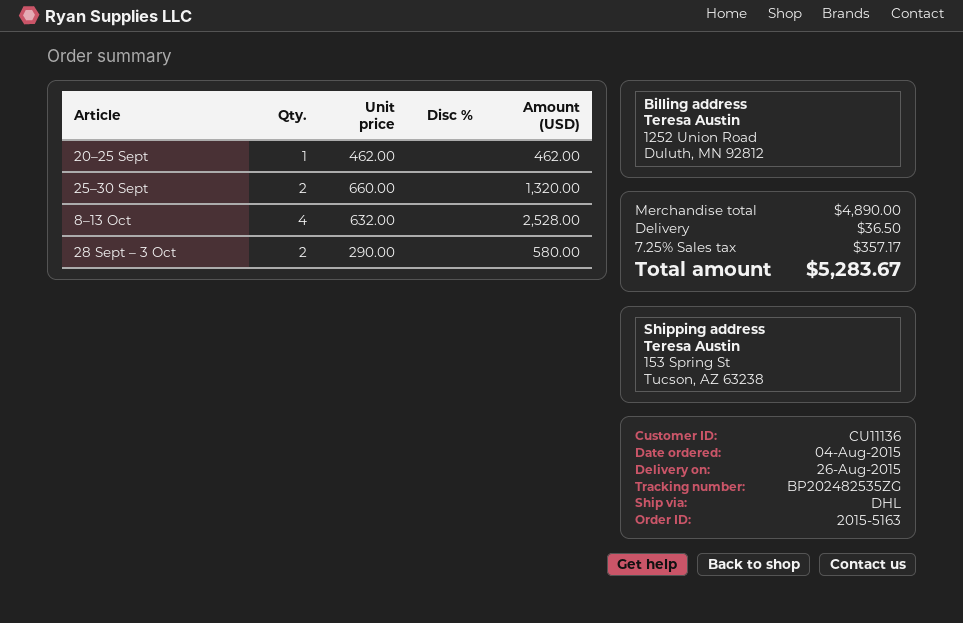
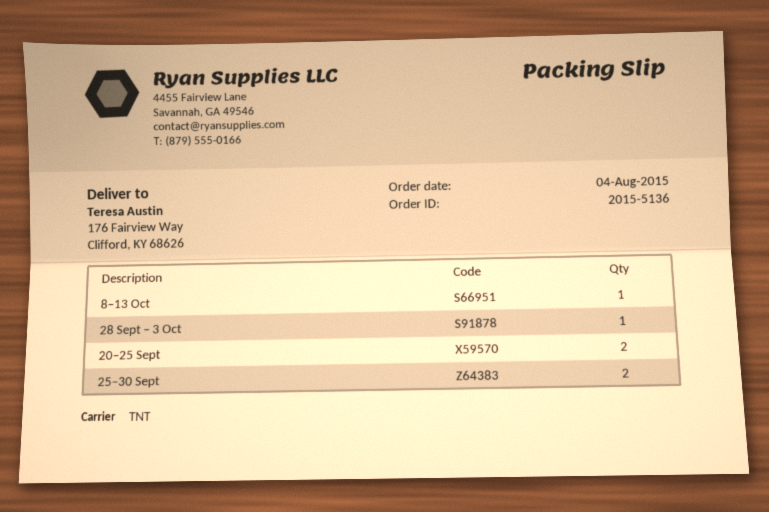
order number: 2015-5163 -> 2015-5136
shipping method: DHL -> TNT
ship to: 153 Spring St, Tucson, AZ 63238 -> 176 Fairview Way, Clifford, KY 68626
20–25 Sept: 1 -> 2
8–13 Oct: 4 -> 1
28 Sept – 3 Oct: 2 -> 1

